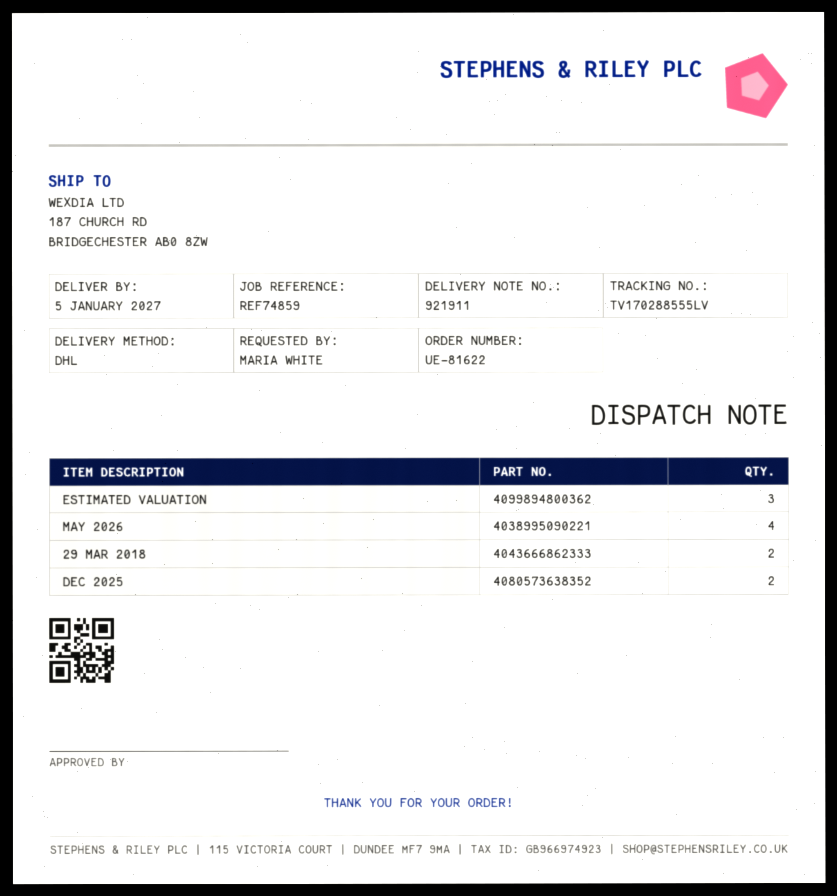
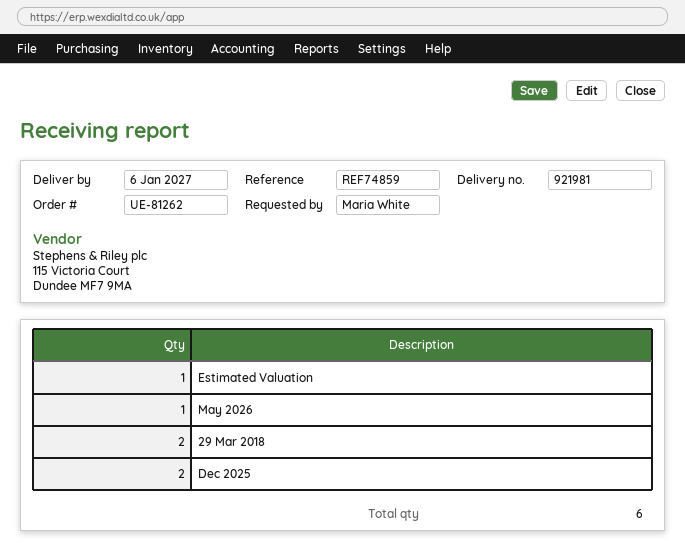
order number: UE-81622 -> UE-81262
delivery note number: 921911 -> 921981
delivery date: 2027-01-05 -> 2027-01-06
ESTIMATED VALUATION: 3 -> 1
MAY 2026: 4 -> 1

